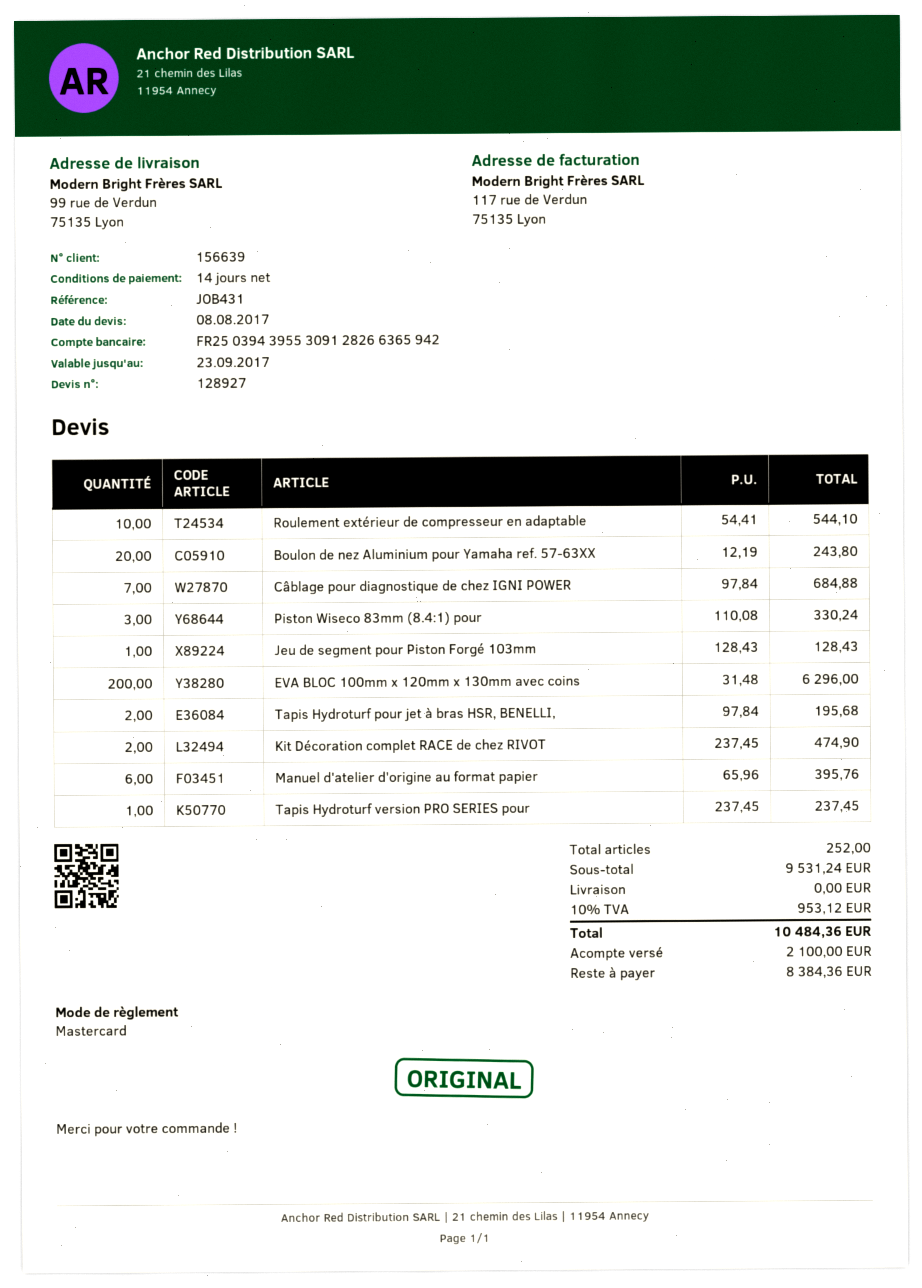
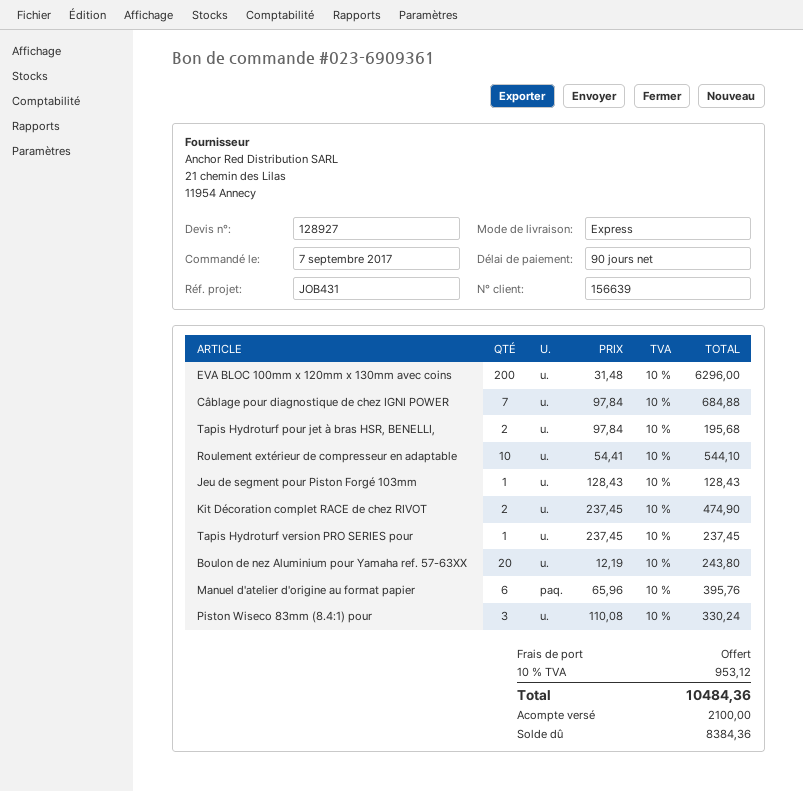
payment terms: 14 days -> 90 days

